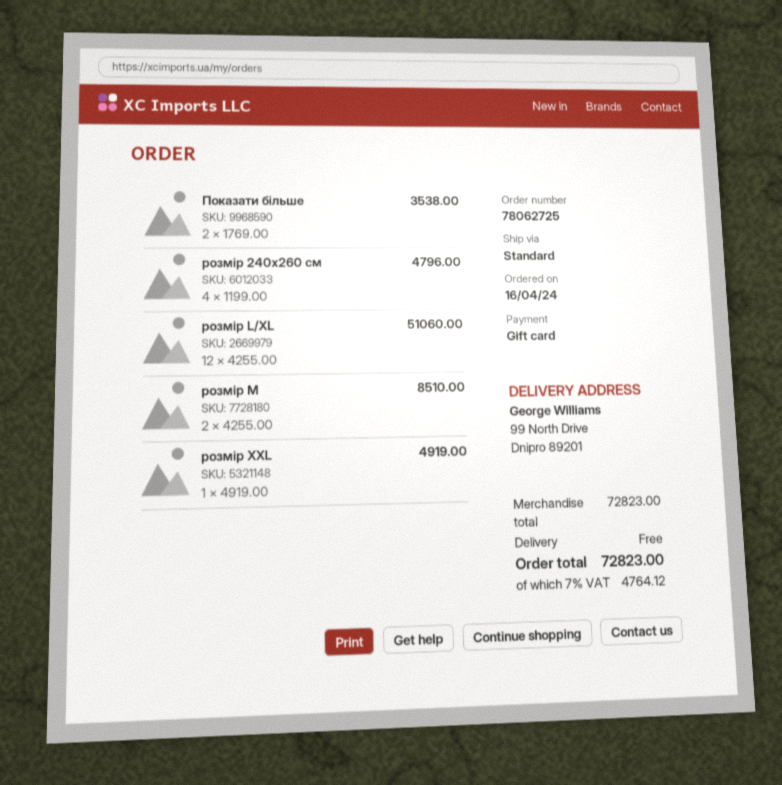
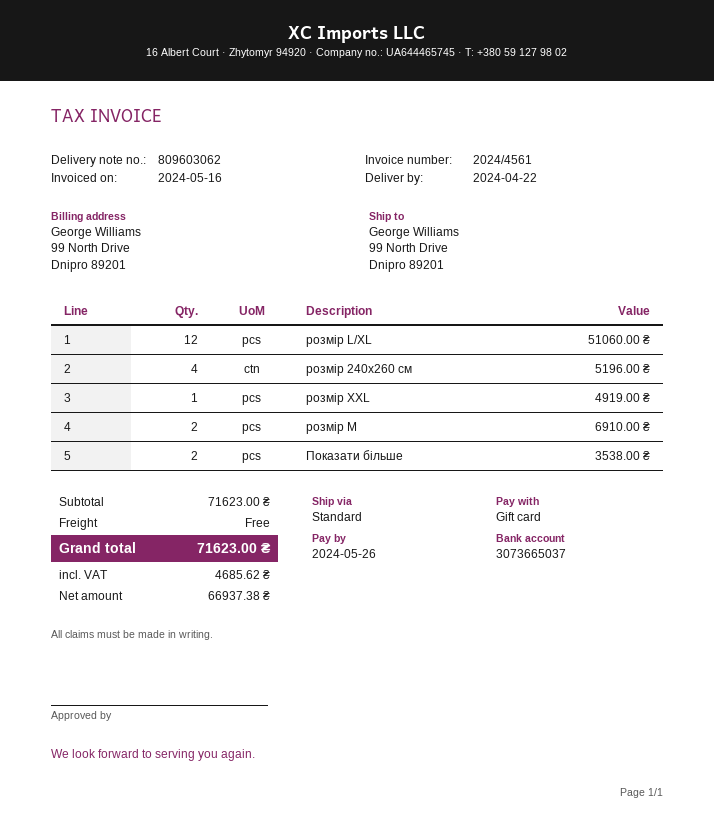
розмір 240х260 см: 4 for 4796.00 -> 4 for 5196.00
розмір M: 2 for 8510.00 -> 2 for 6910.00
subtotal: 72823.00 -> 71623.00
tax: 4764.12 -> 4685.62
total: 72823.00 -> 71623.00

